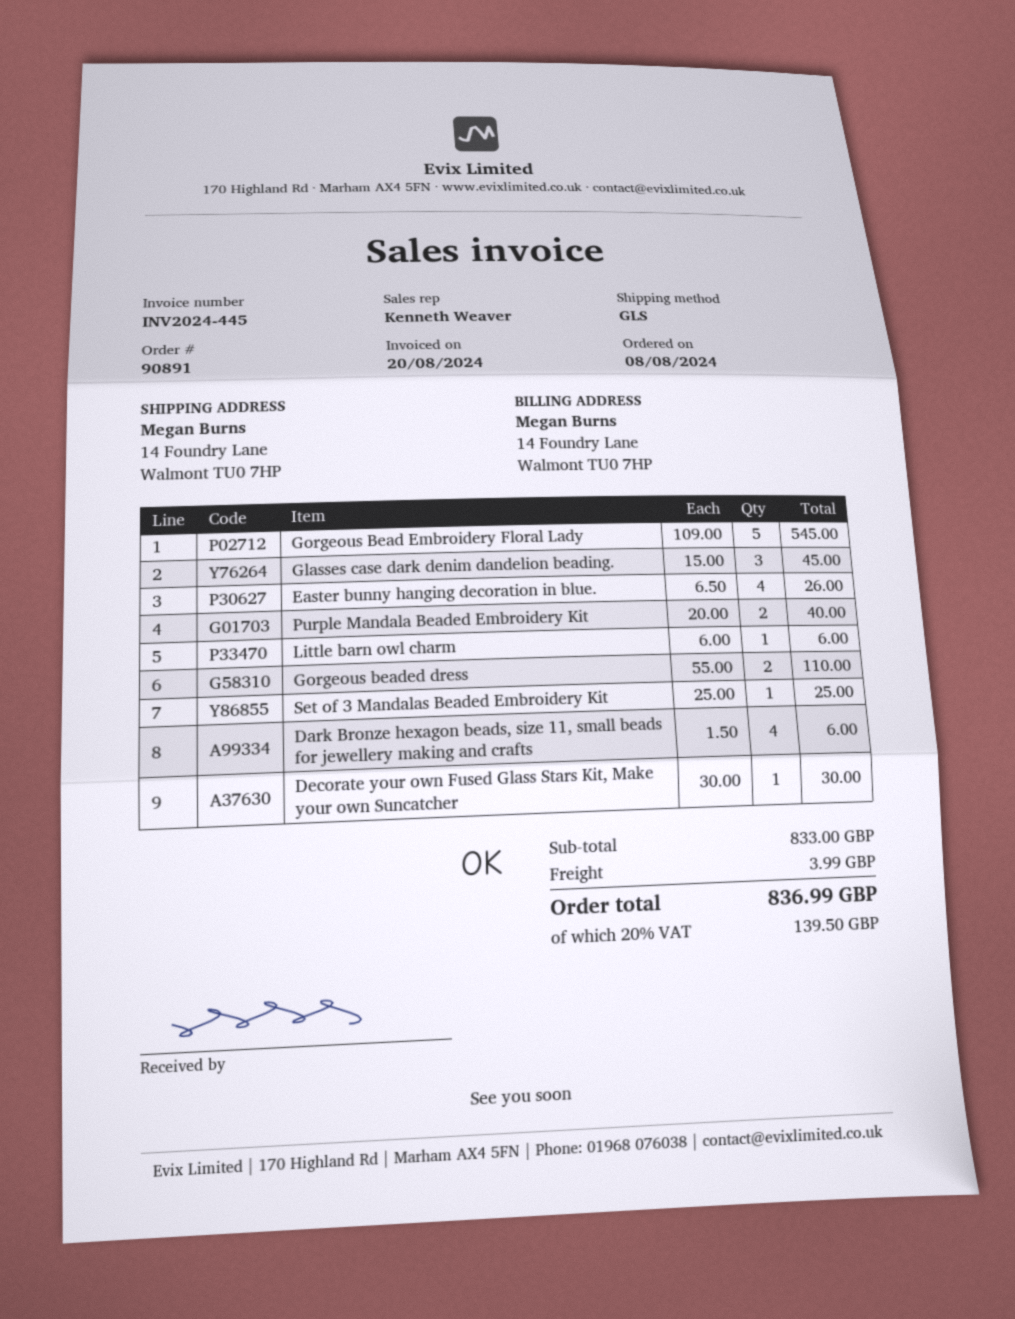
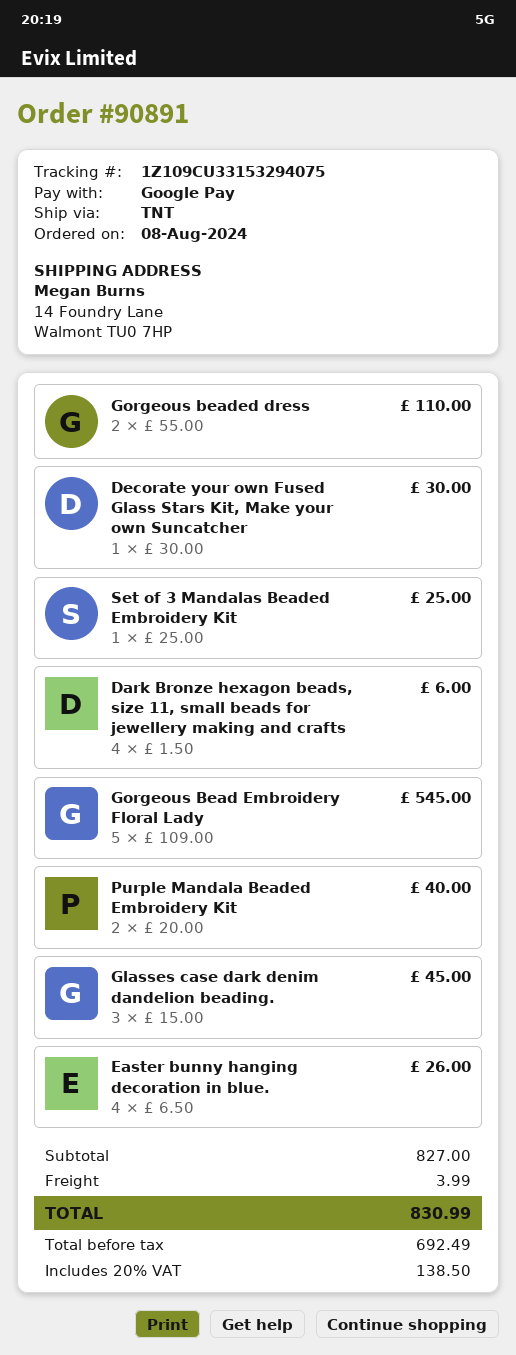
shipping method: GLS -> TNT
Little barn owl charm: 1 x 6.00 = 6.00 -> none
subtotal: 833.00 -> 827.00
tax: 20% = 139.50 -> 20% = 138.50
total: 836.99 -> 830.99

